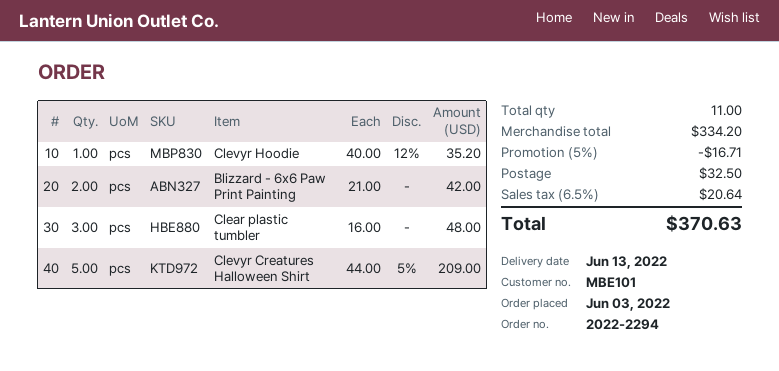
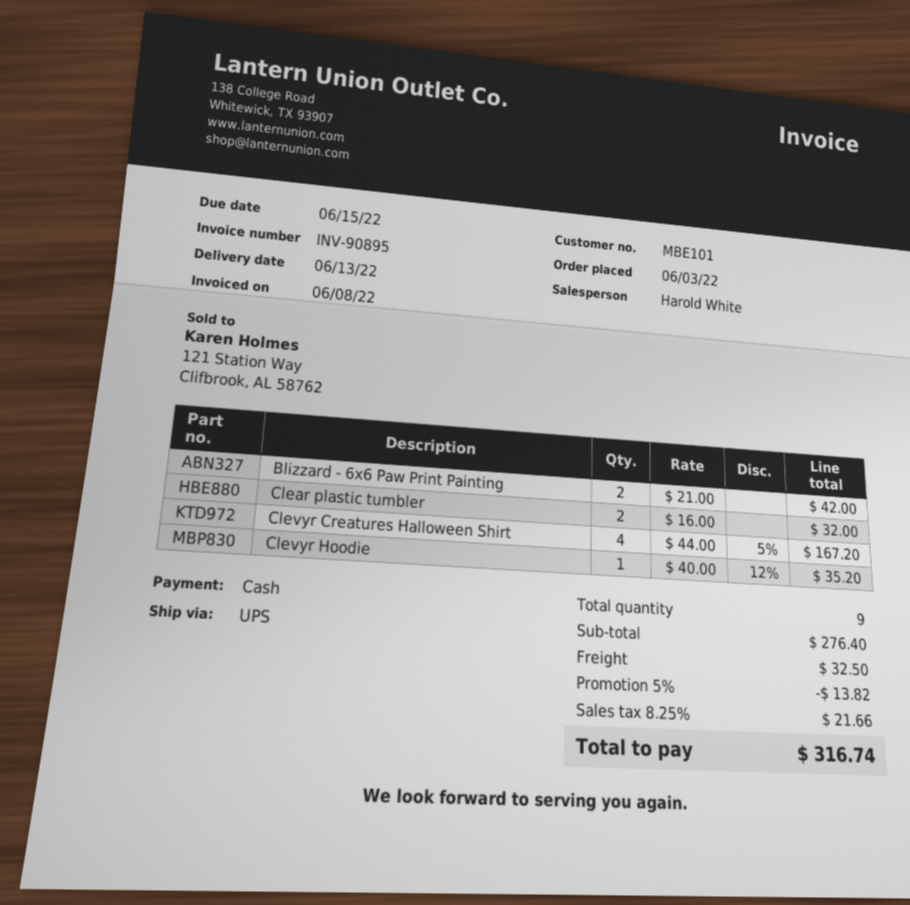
Clear plastic tumbler: 3 x 16.00 = 48.00 -> 2 x 16.00 = 32.00
Clevyr Creatures Halloween Shirt: 5 x 44.00 - 5% = 209.00 -> 4 x 44.00 - 5% = 167.20
total quantity: 11 -> 9
subtotal: 334.20 -> 276.40
discount: 5% = 16.71 -> 5% = 13.82
tax: 6.5% = 20.64 -> 8.25% = 21.66
total: 370.63 -> 316.74

